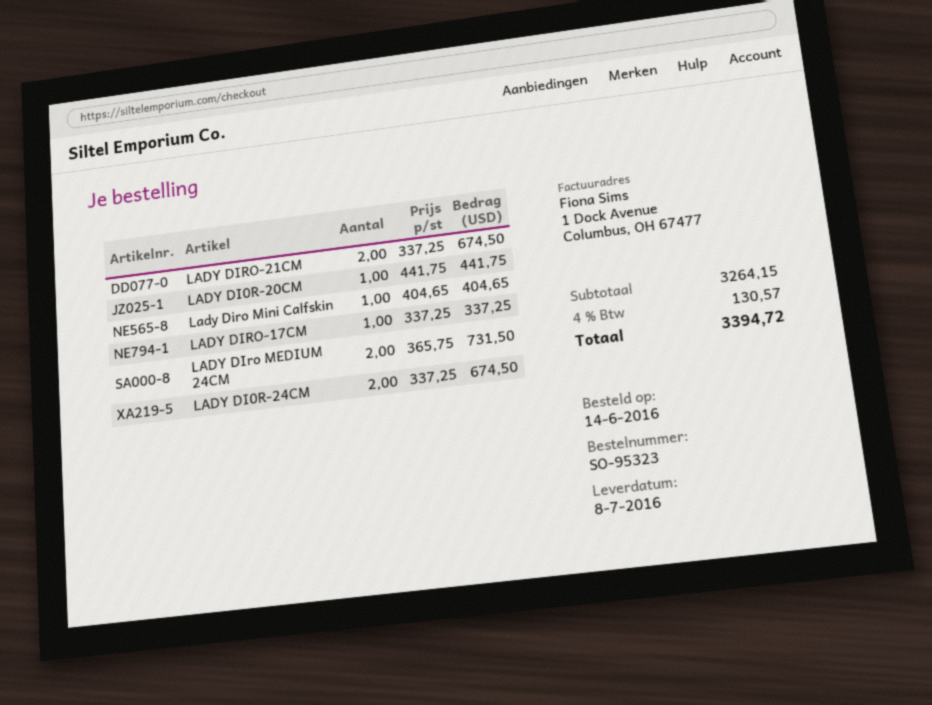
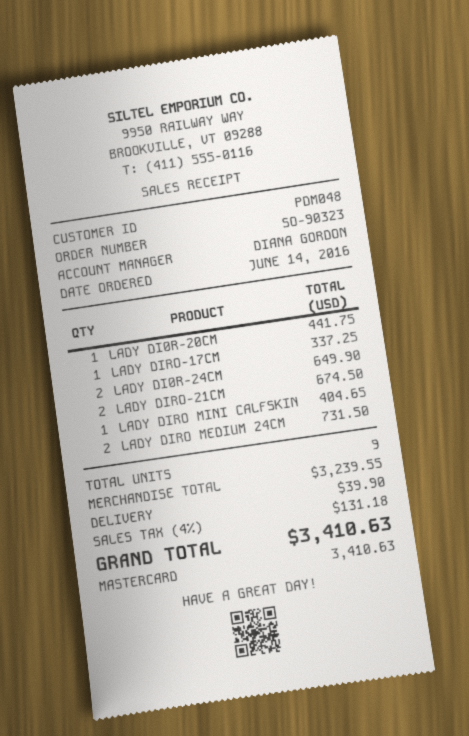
order number: SO-95323 -> SO-90323
LADY DI0R-24CM: 2 for 674.50 -> 2 for 649.90
subtotal: 3264.15 -> 3239.55
shipping: none -> 39.90
tax: 4% = 130.57 -> 4% = 131.18
total: 3394.72 -> 3410.63

